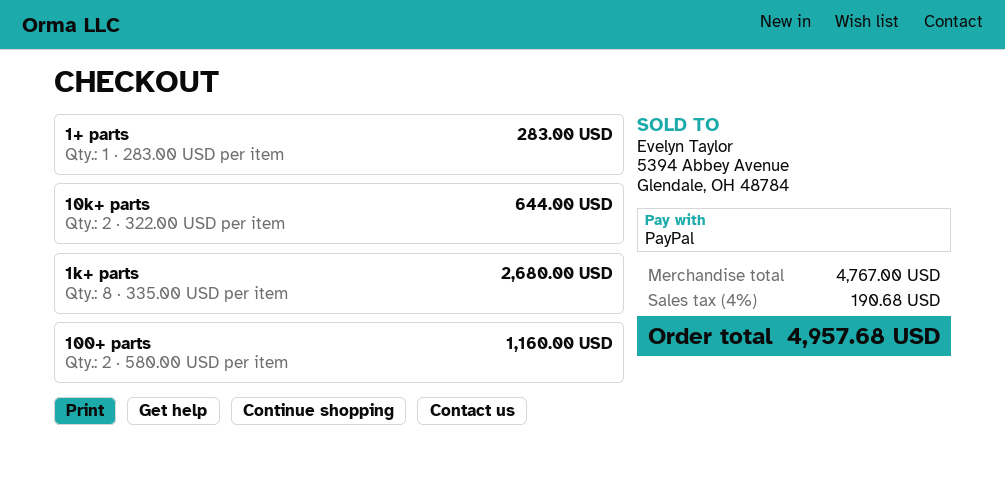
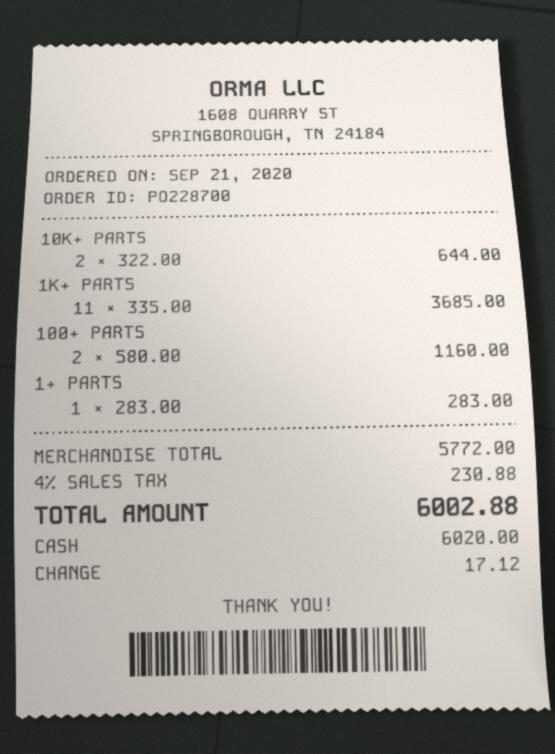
payment method: PayPal -> cash
1k+ parts: 8 x 335.00 = 2680.00 -> 11 x 335.00 = 3685.00
subtotal: 4767.00 -> 5772.00
tax: 4% = 190.68 -> 4% = 230.88
total: 4957.68 -> 6002.88

